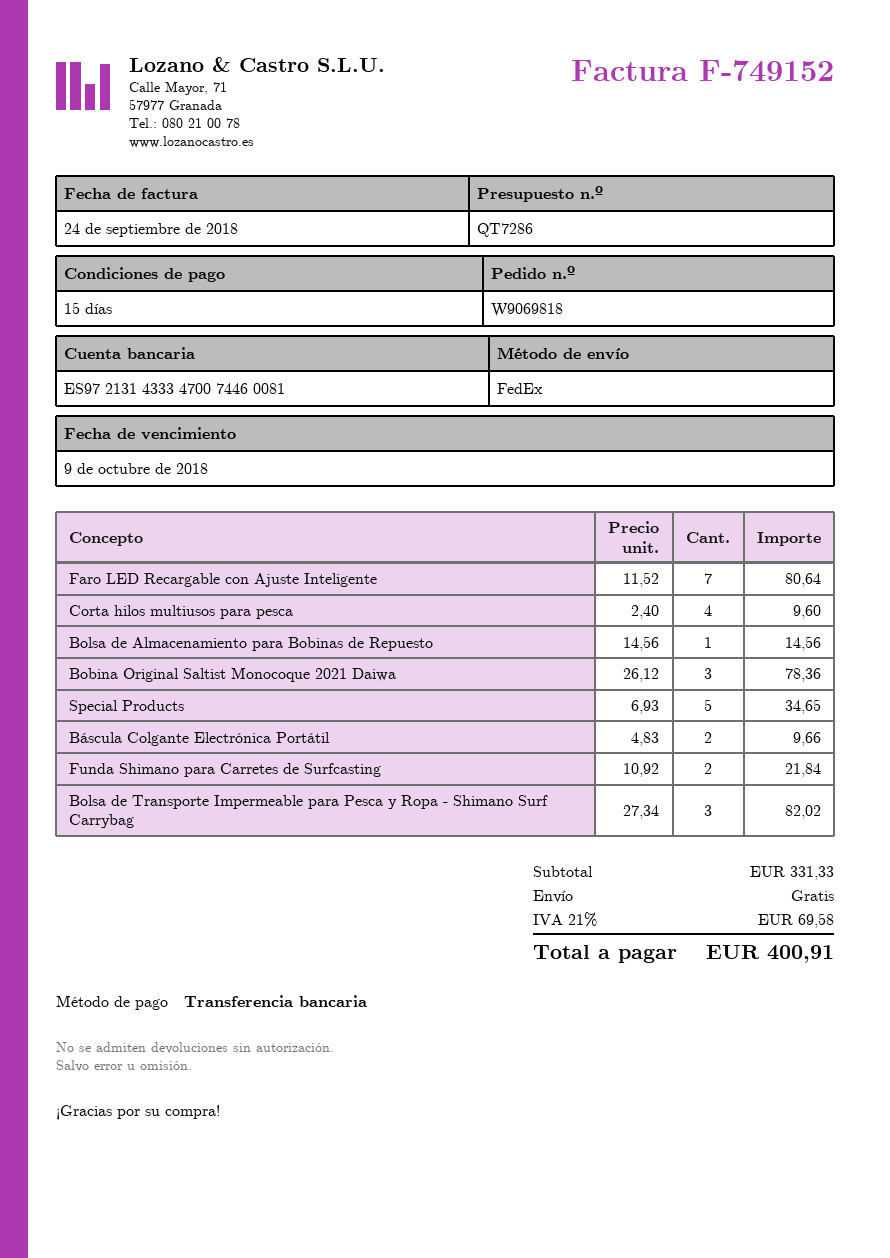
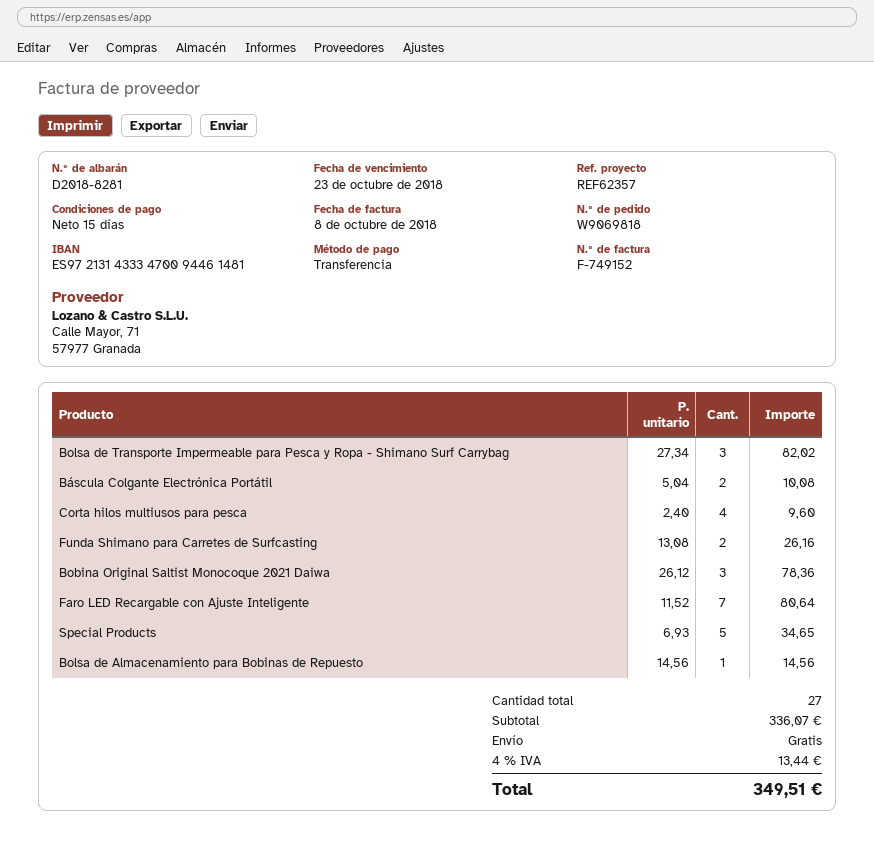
invoice date: 2018-09-24 -> 2018-10-08
due date: 2018-10-09 -> 2018-10-23
bank account: ES9721314333470074460081 -> ES9721314333470094461481
Báscula Colgante Electrónica Portátil: 2 x 4.83 = 9.66 -> 2 x 5.04 = 10.08
Funda Shimano para Carretes de Surfcasting: 2 x 10.92 = 21.84 -> 2 x 13.08 = 26.16
subtotal: 331.33 -> 336.07
tax: 21% = 69.58 -> 4% = 13.44
total: 400.91 -> 349.51

